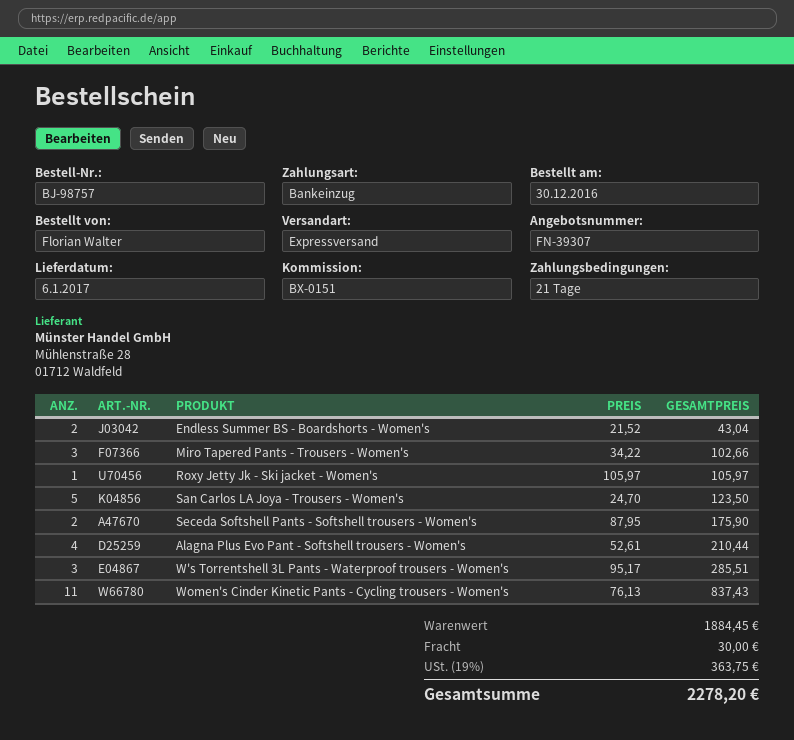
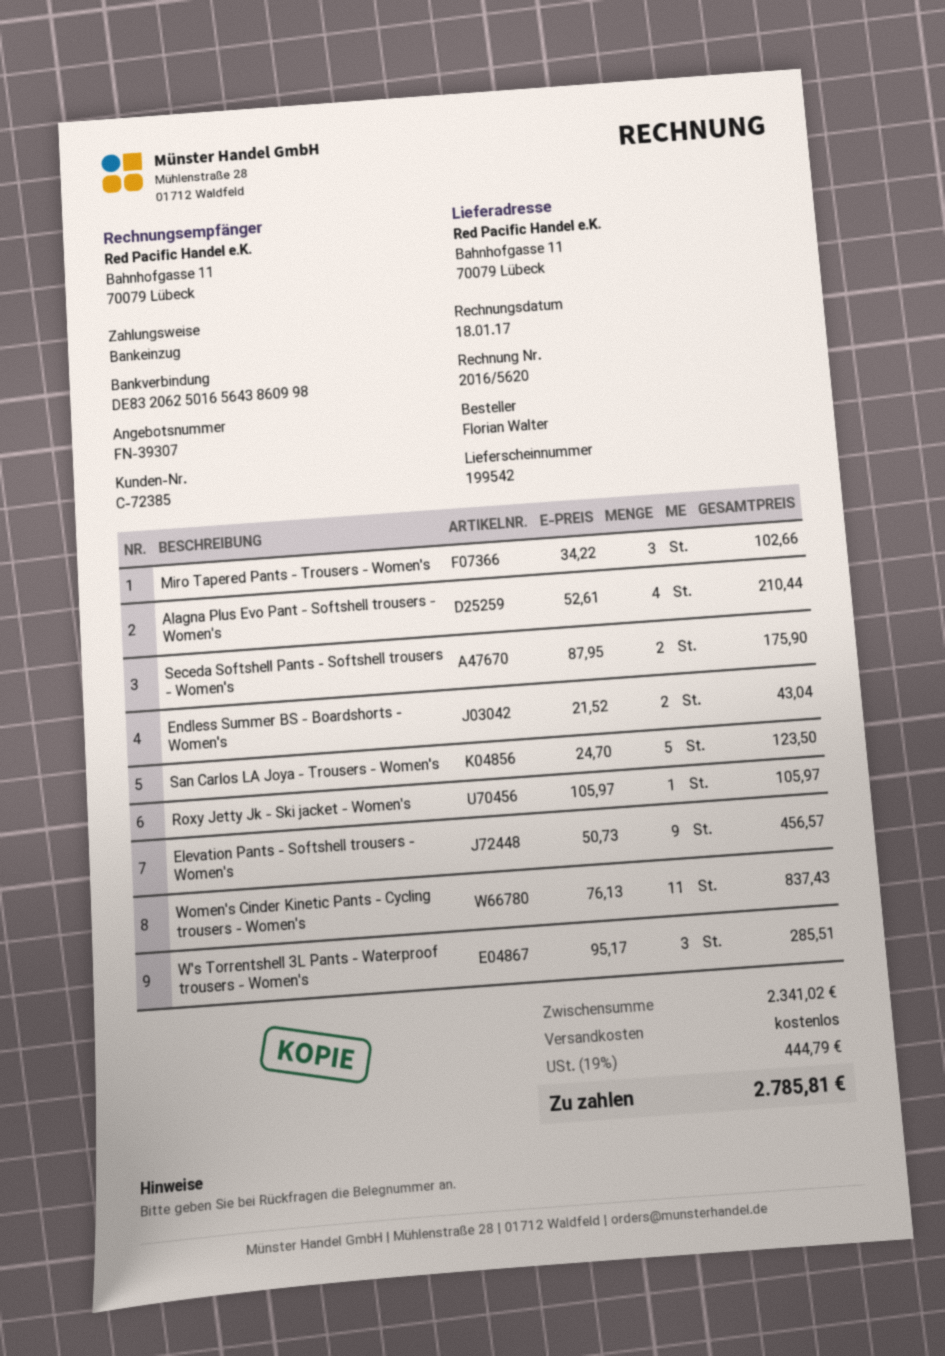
Elevation Pants - Softshell trousers - Women's: none -> 9 x 50.73 = 456.57
subtotal: 1884.45 -> 2341.02
shipping: 30.00 -> 0.00
tax: 19% = 363.75 -> 19% = 444.79
total: 2278.20 -> 2785.81

